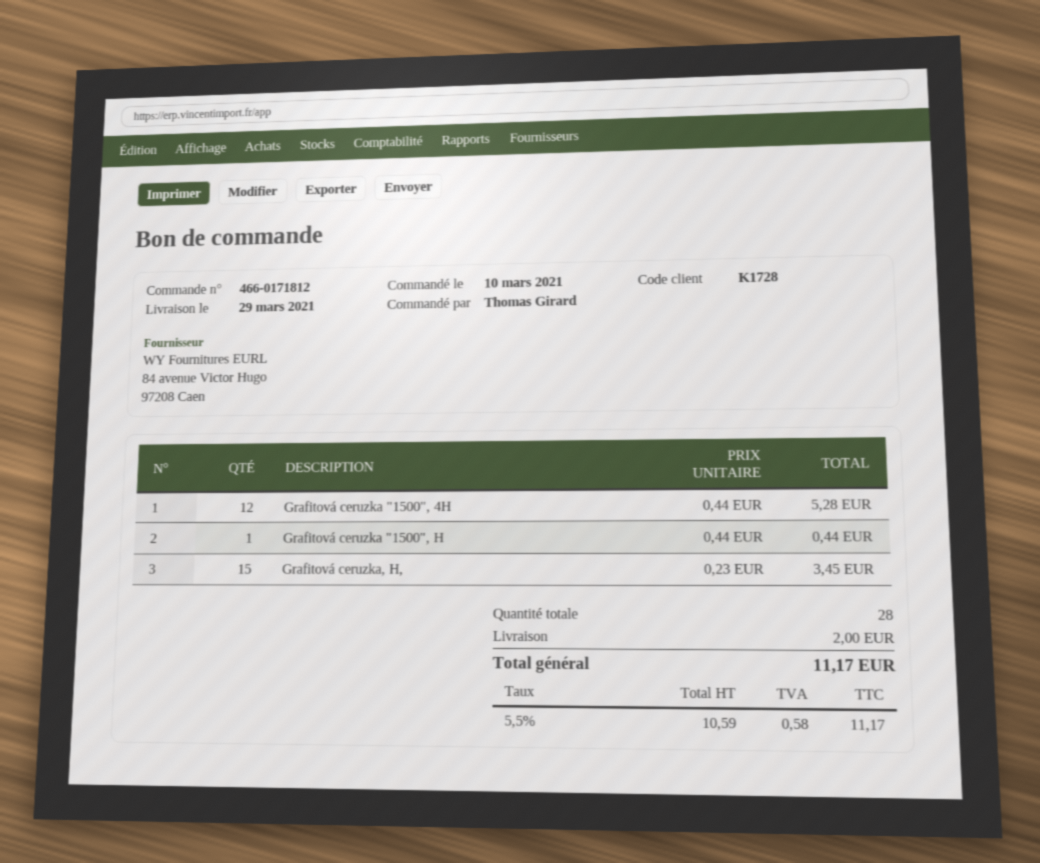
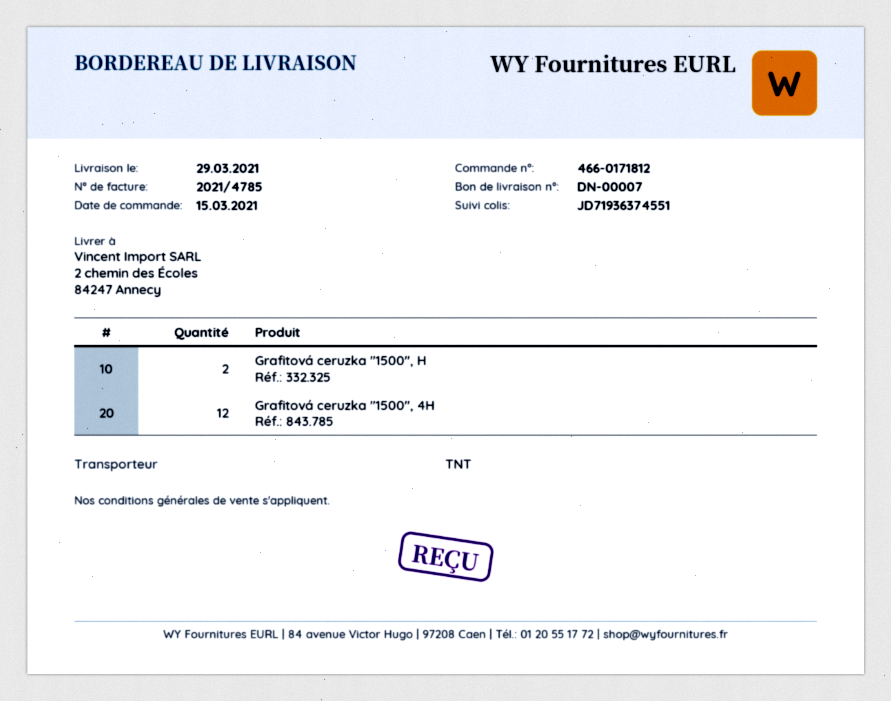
order date: 2021-03-10 -> 2021-03-15
Grafitová ceruzka "1500", H: 1 -> 2
Grafitová ceruzka, H,: 15 -> none

